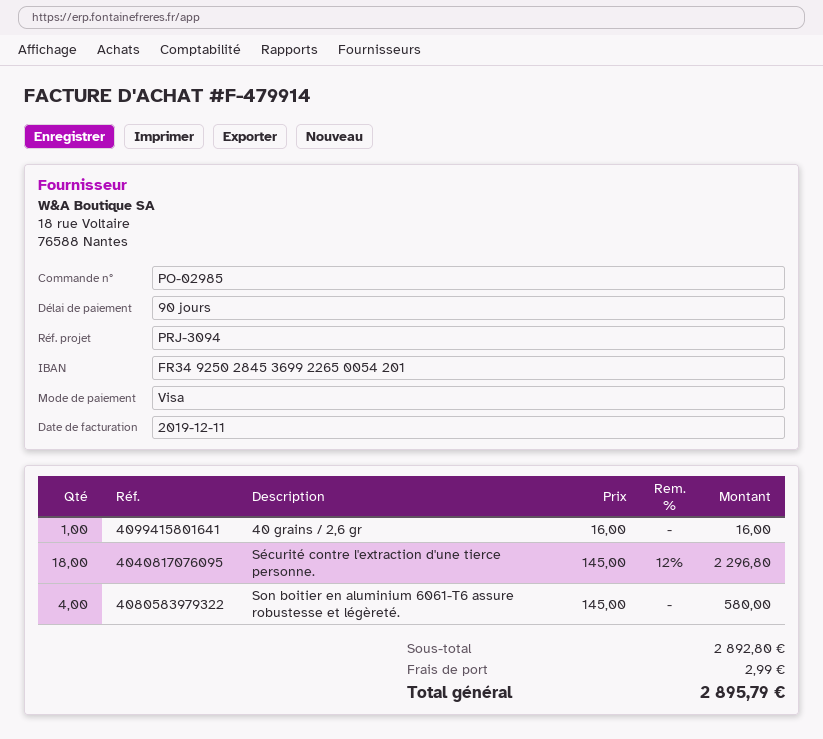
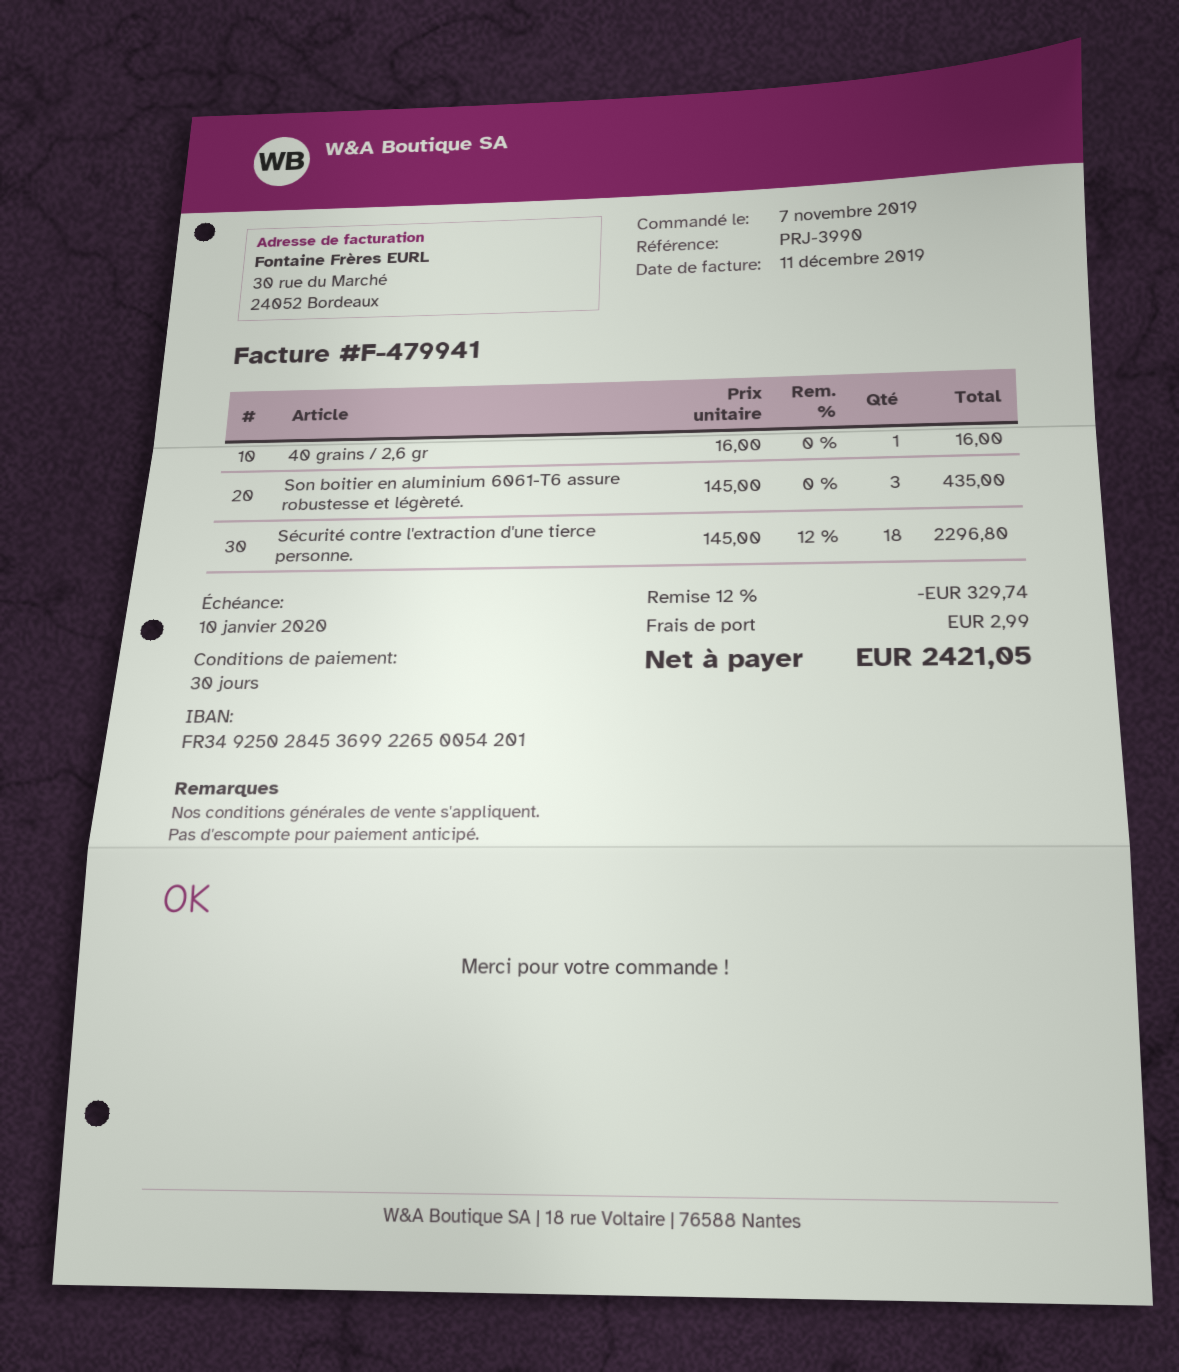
invoice number: F-479914 -> F-479941
payment terms: 90 days -> 30 days
reference: PRJ-3094 -> PRJ-3990
Son boitier en aluminium 6061-T6 assure robustesse et légèreté.: 4 x 145.00 = 580.00 -> 3 x 145.00 = 435.00
discount: none -> 12% = 329.74
total: 2895.79 -> 2421.05

